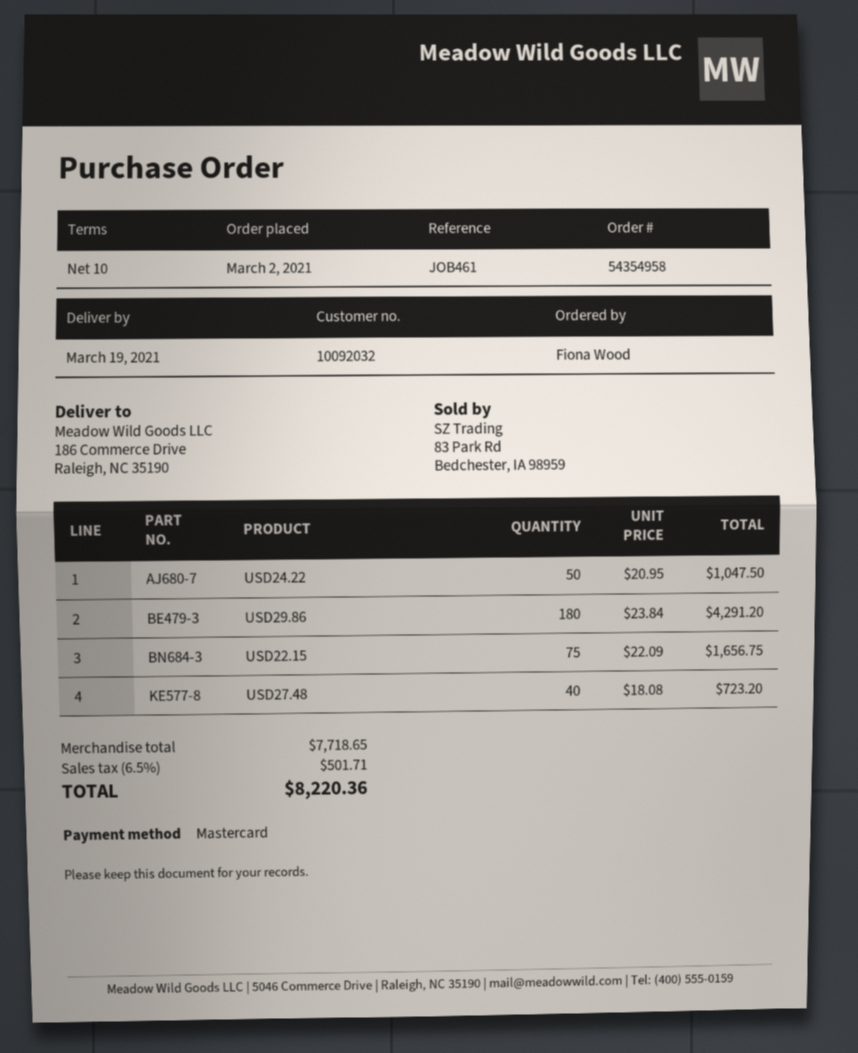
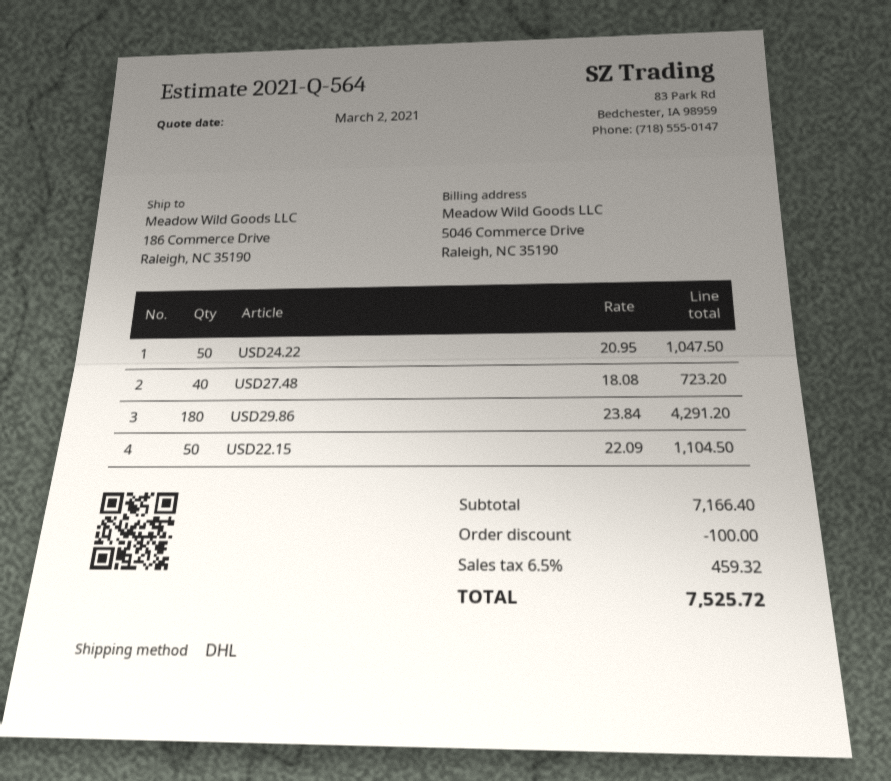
USD22.15: 75 x 22.09 = 1656.75 -> 50 x 22.09 = 1104.50
subtotal: 7718.65 -> 7166.40
discount: none -> 100.00
tax: 6.5% = 501.71 -> 6.5% = 459.32
total: 8220.36 -> 7525.72

